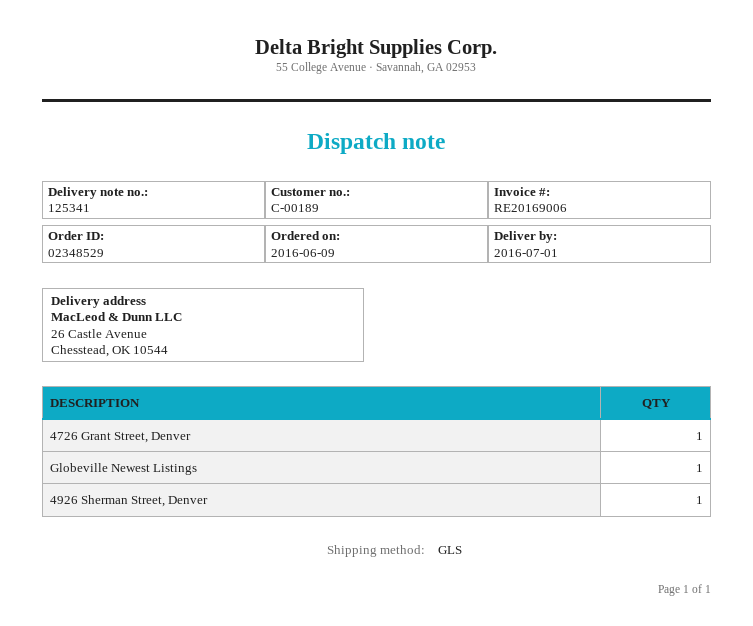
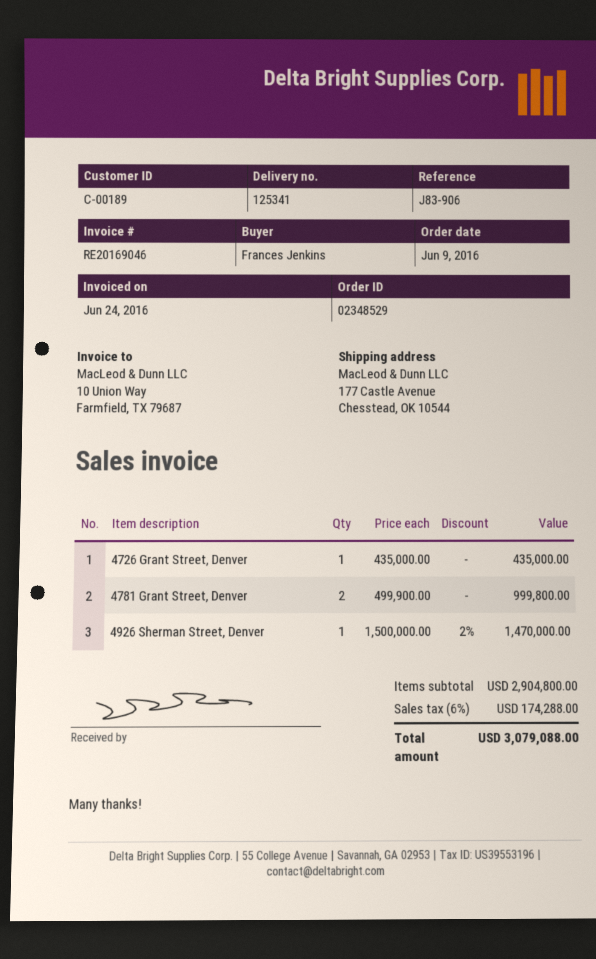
invoice number: RE20169006 -> RE20169046
ship to: 26 Castle Avenue, Chesstead, OK 10544 -> 177 Castle Avenue, Chesstead, OK 10544
Globeville Newest Listings: 1 -> none
4781 Grant Street, Denver: none -> 2

